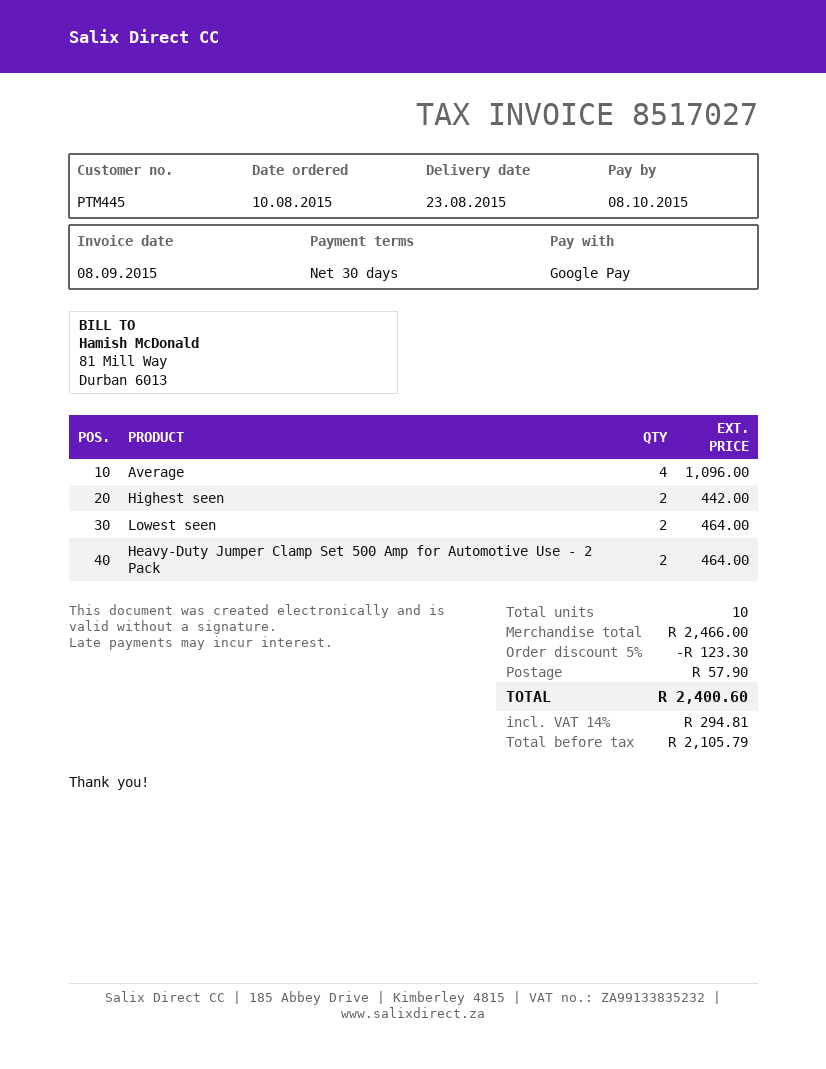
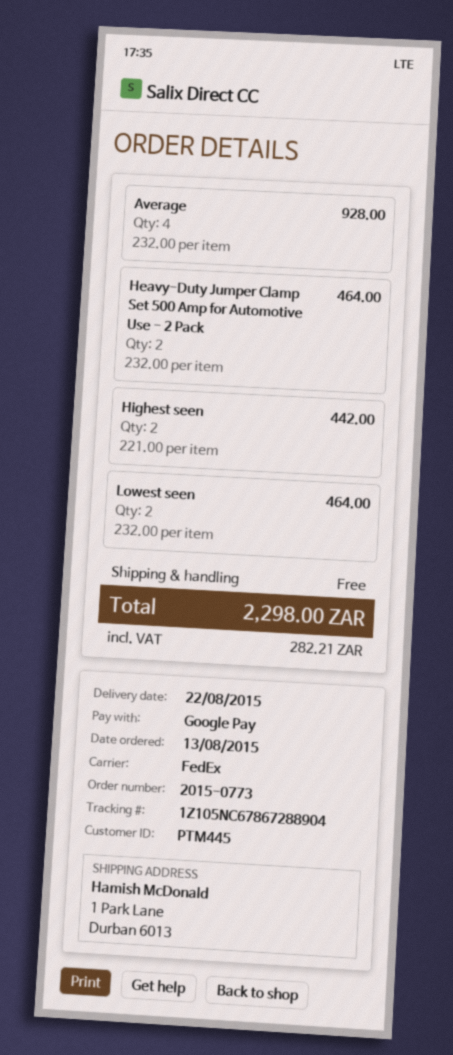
order date: 2015-08-10 -> 2015-08-13
delivery date: 2015-08-23 -> 2015-08-22
Average: 4 for 1096.00 -> 4 for 928.00
discount: 5% = 123.30 -> none
shipping: 57.90 -> 0.00
tax: 294.81 -> 282.21
total: 2400.60 -> 2298.00

